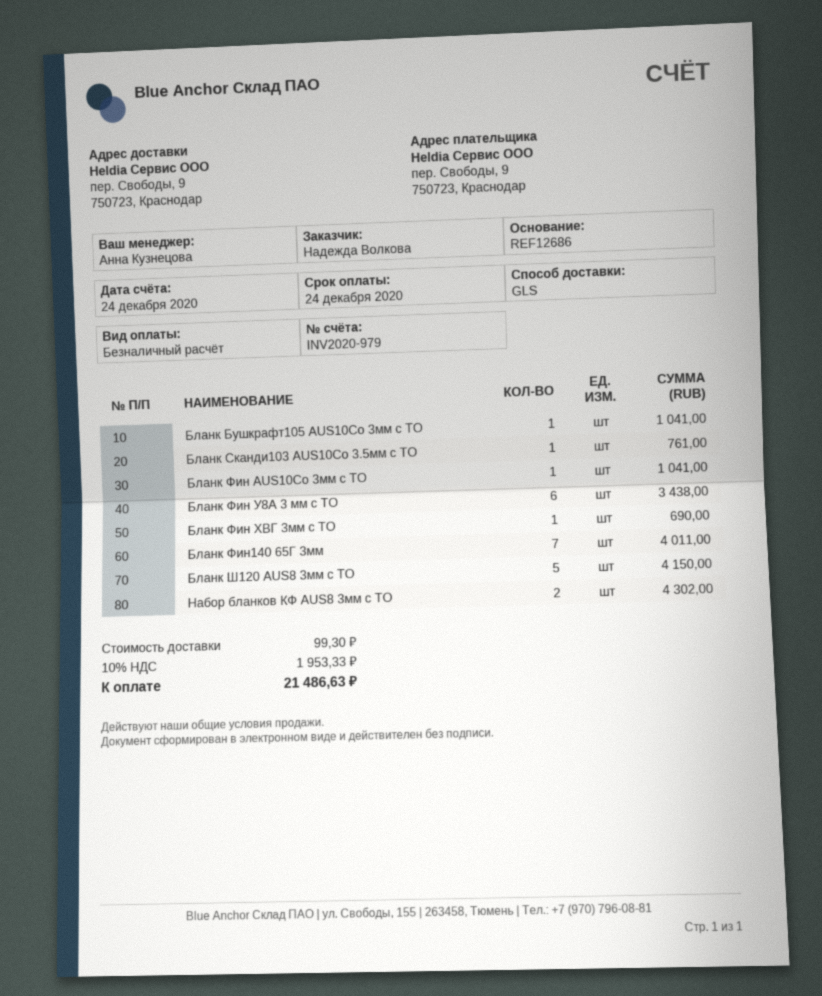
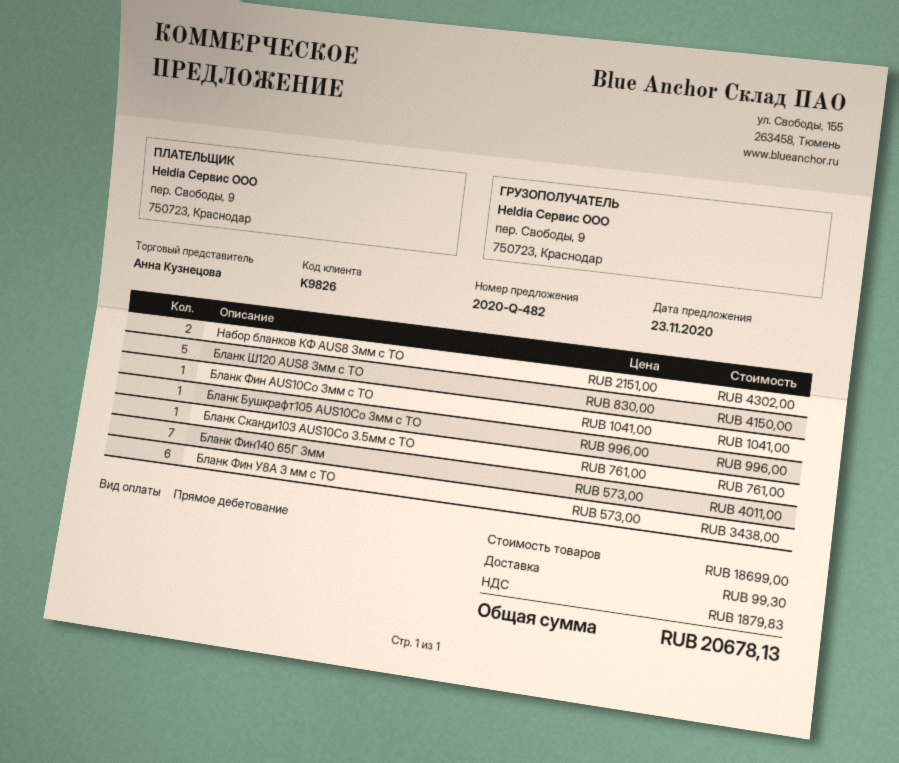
payment method: bank transfer -> direct debit
Бланк Бушкрафт105 AUS10Co 3мм с ТО: 1 for 1041.00 -> 1 for 996.00
Бланк Фин ХВГ 3мм с ТО: 1 for 690.00 -> none
tax: 1953.33 -> 1879.83
total: 21486.63 -> 20678.13

